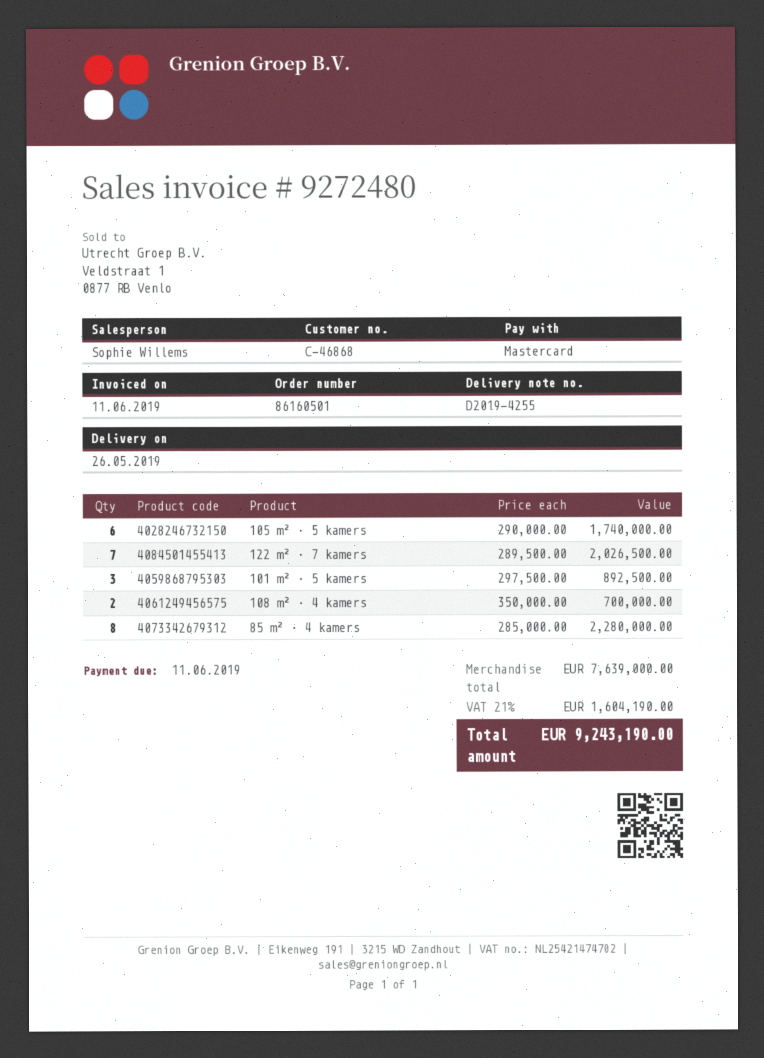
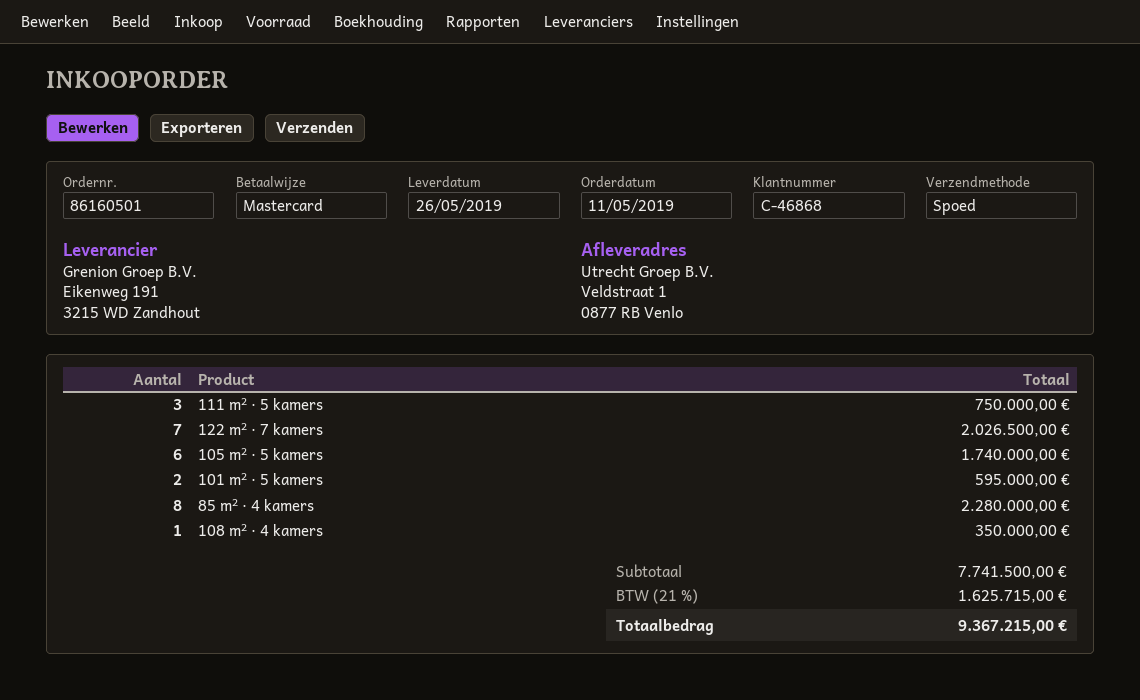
101 m² · 5 kamers: 3 for 892500.00 -> 2 for 595000.00
108 m² · 4 kamers: 2 for 700000.00 -> 1 for 350000.00
111 m² · 5 kamers: none -> 3 for 750000.00
subtotal: 7639000.00 -> 7741500.00
tax: 21% = 1604190.00 -> 21% = 1625715.00
total: 9243190.00 -> 9367215.00

